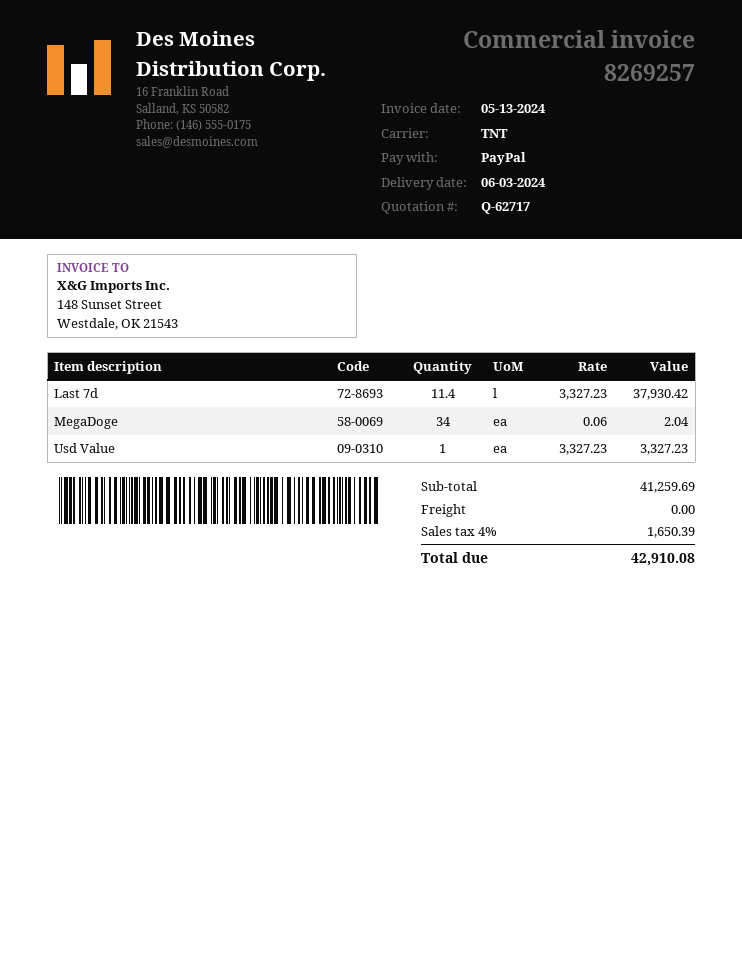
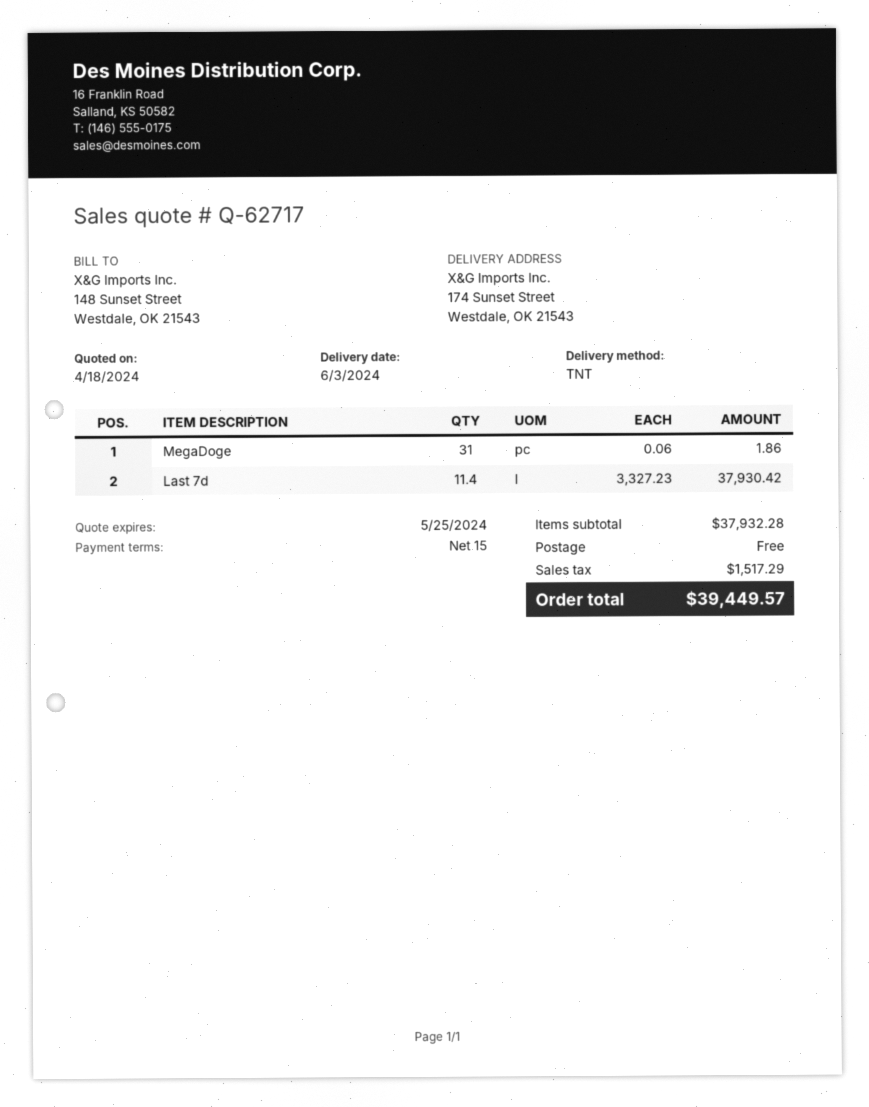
MegaDoge: 34 x 0.06 = 2.04 -> 31 x 0.06 = 1.86
Usd Value: 1 x 3327.23 = 3327.23 -> none
subtotal: 41259.69 -> 37932.28
tax: 1650.39 -> 1517.29
total: 42910.08 -> 39449.57

